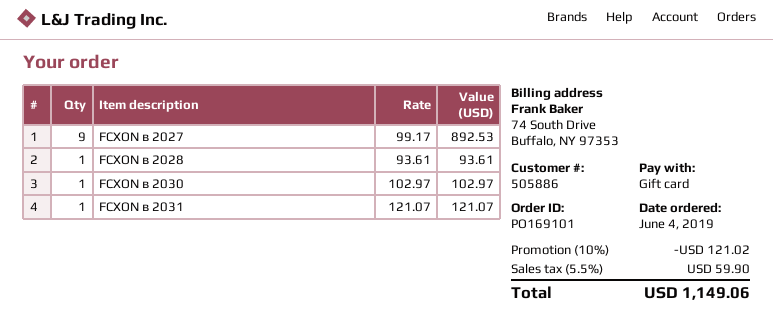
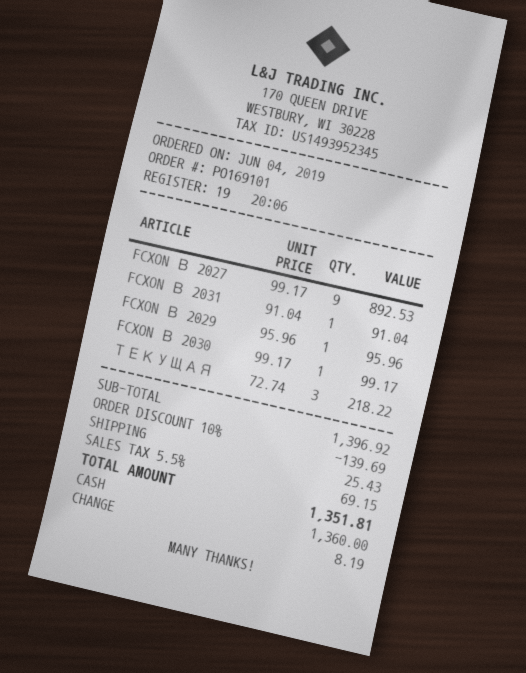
payment method: gift card -> cash
FCXON в 2028: 1 x 93.61 = 93.61 -> none
FCXON в 2030: 1 x 102.97 = 102.97 -> 1 x 99.17 = 99.17
FCXON в 2031: 1 x 121.07 = 121.07 -> 1 x 91.04 = 91.04
FCXON В 2029: none -> 1 x 95.96 = 95.96
ТЕКУЩАЯ: none -> 3 x 72.74 = 218.22
discount: 10% = 121.02 -> 10% = 139.69
shipping: none -> 25.43
tax: 5.5% = 59.90 -> 5.5% = 69.15
total: 1149.06 -> 1351.81

